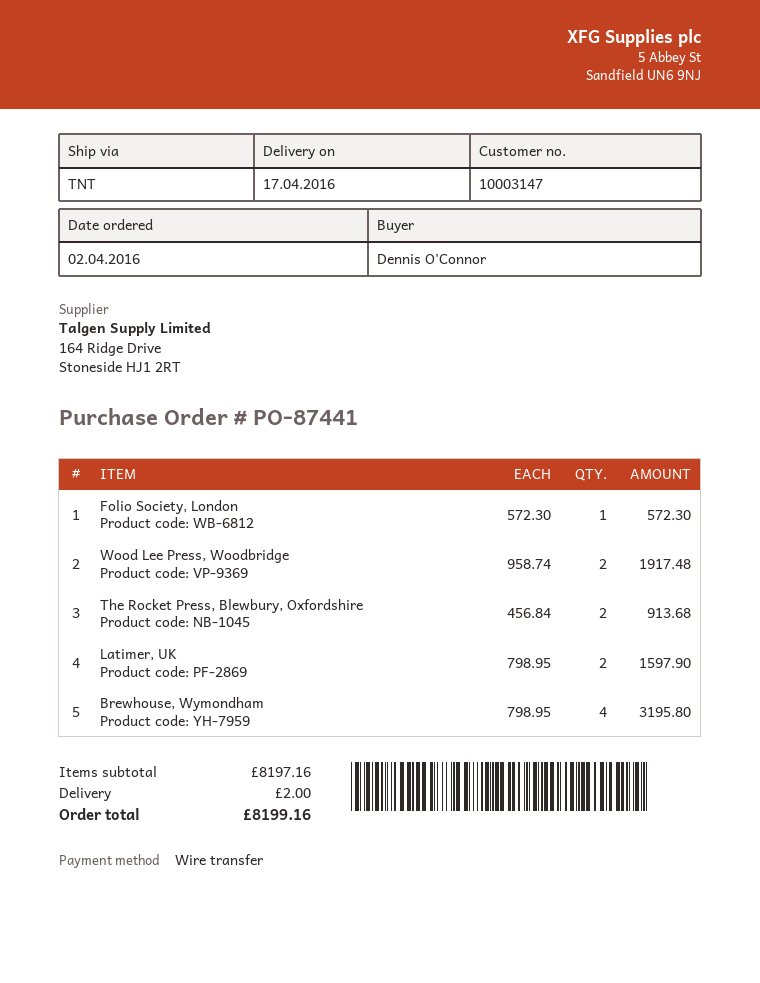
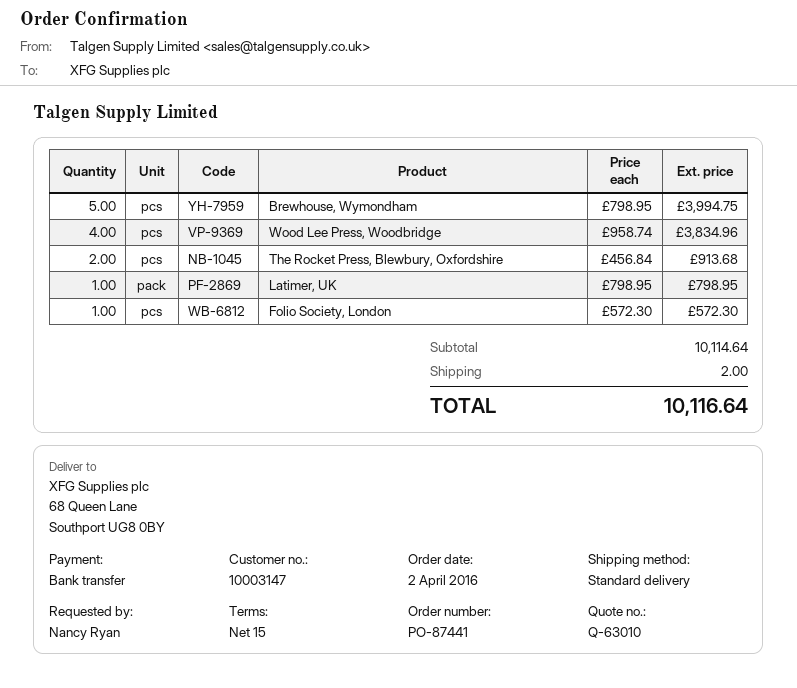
ordered by: Dennis O'Connor -> Nancy Ryan
shipping method: TNT -> standard
Wood Lee Press, Woodbridge: 2 x 958.74 = 1917.48 -> 4 x 958.74 = 3834.96
Latimer, UK: 2 x 798.95 = 1597.90 -> 1 x 798.95 = 798.95
Brewhouse, Wymondham: 4 x 798.95 = 3195.80 -> 5 x 798.95 = 3994.75
subtotal: 8197.16 -> 10114.64
total: 8199.16 -> 10116.64

